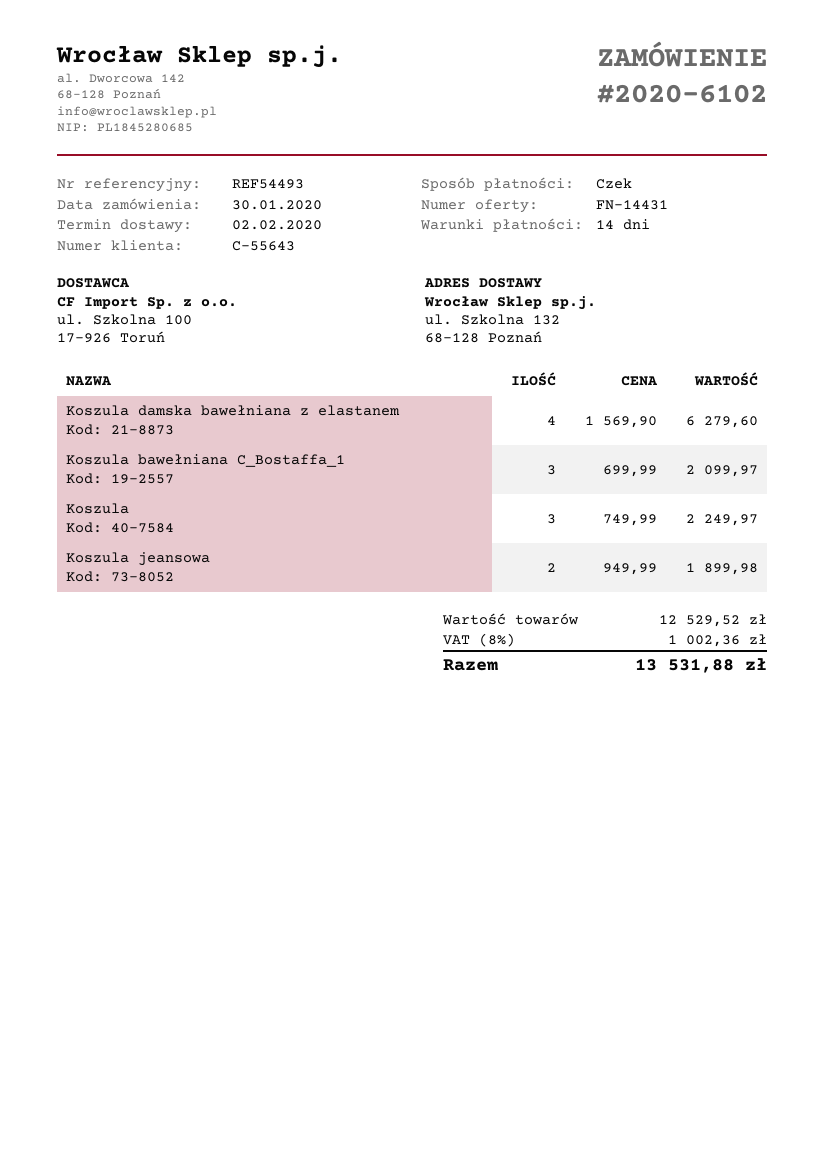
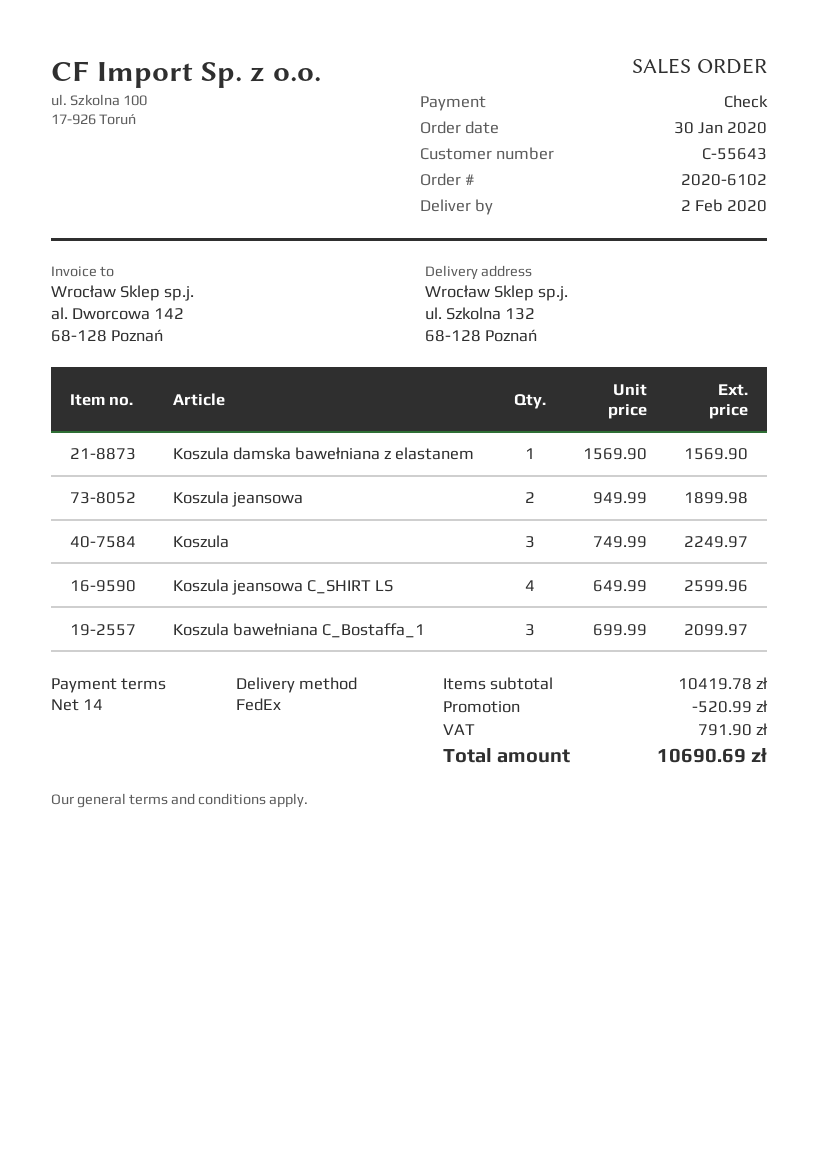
Koszula damska bawełniana z elastanem: 4 x 1569.90 = 6279.60 -> 1 x 1569.90 = 1569.90
Koszula jeansowa C_SHIRT LS: none -> 4 x 649.99 = 2599.96
subtotal: 12529.52 -> 10419.78
discount: none -> 520.99
tax: 1002.36 -> 791.90
total: 13531.88 -> 10690.69

